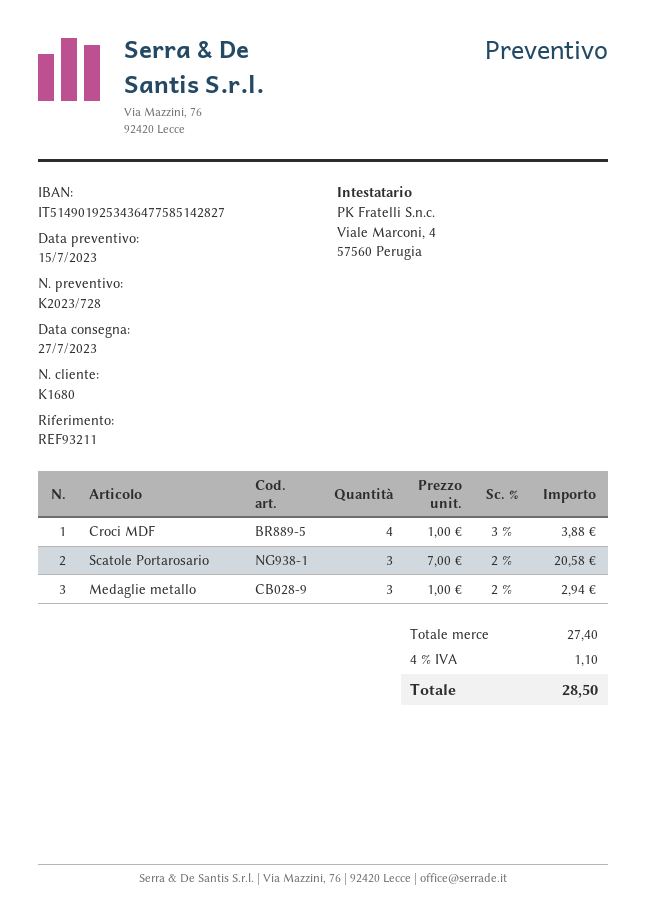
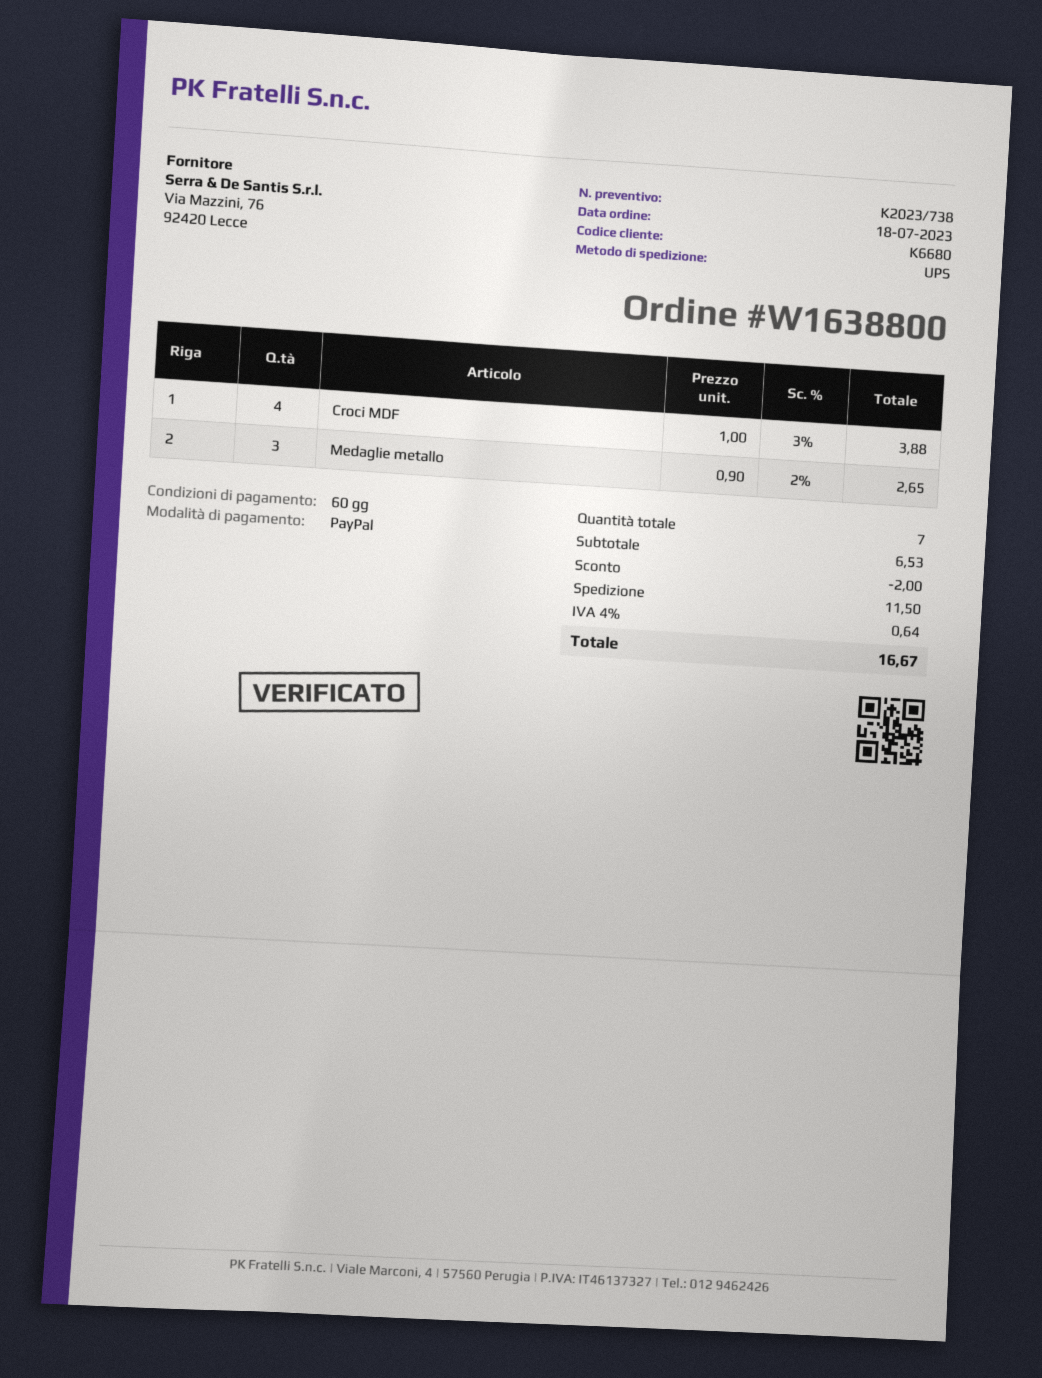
quote number: K2023/728 -> K2023/738
customer number: K1680 -> K6680
Scatole Portarosario: 3 x 7.00 - 2% = 20.58 -> none
Medaglie metallo: 3 x 1.00 - 2% = 2.94 -> 3 x 0.90 - 2% = 2.65
subtotal: 27.40 -> 6.53
discount: none -> 2.00
shipping: none -> 11.50
tax: 4% = 1.10 -> 4% = 0.64
total: 28.50 -> 16.67

